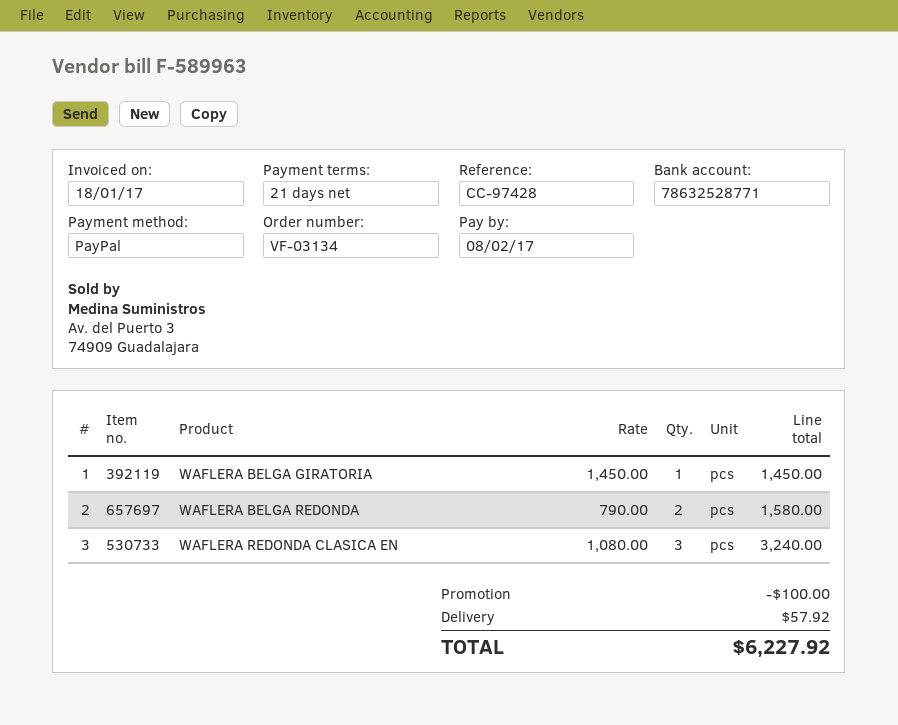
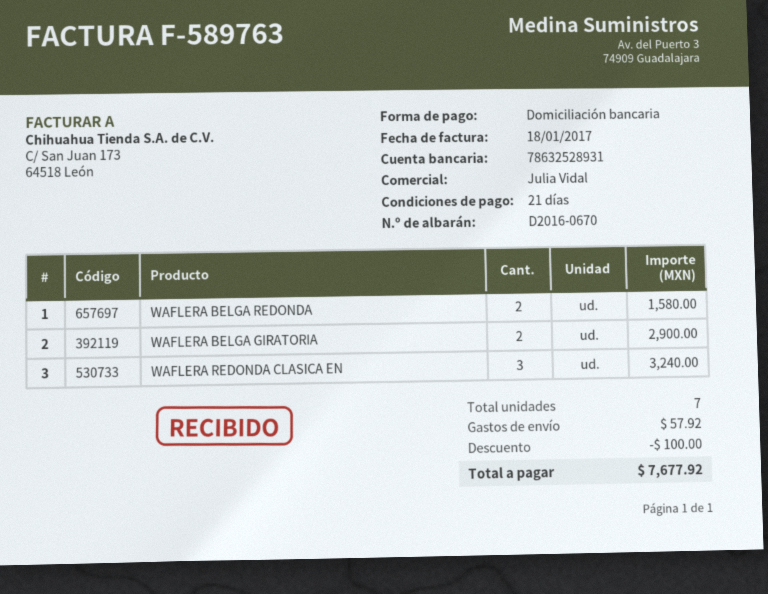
invoice number: F-589963 -> F-589763
payment method: PayPal -> direct debit
bank account: 78632528771 -> 78632528931
WAFLERA BELGA GIRATORIA: 1 for 1450.00 -> 2 for 2900.00
total: 6227.92 -> 7677.92

